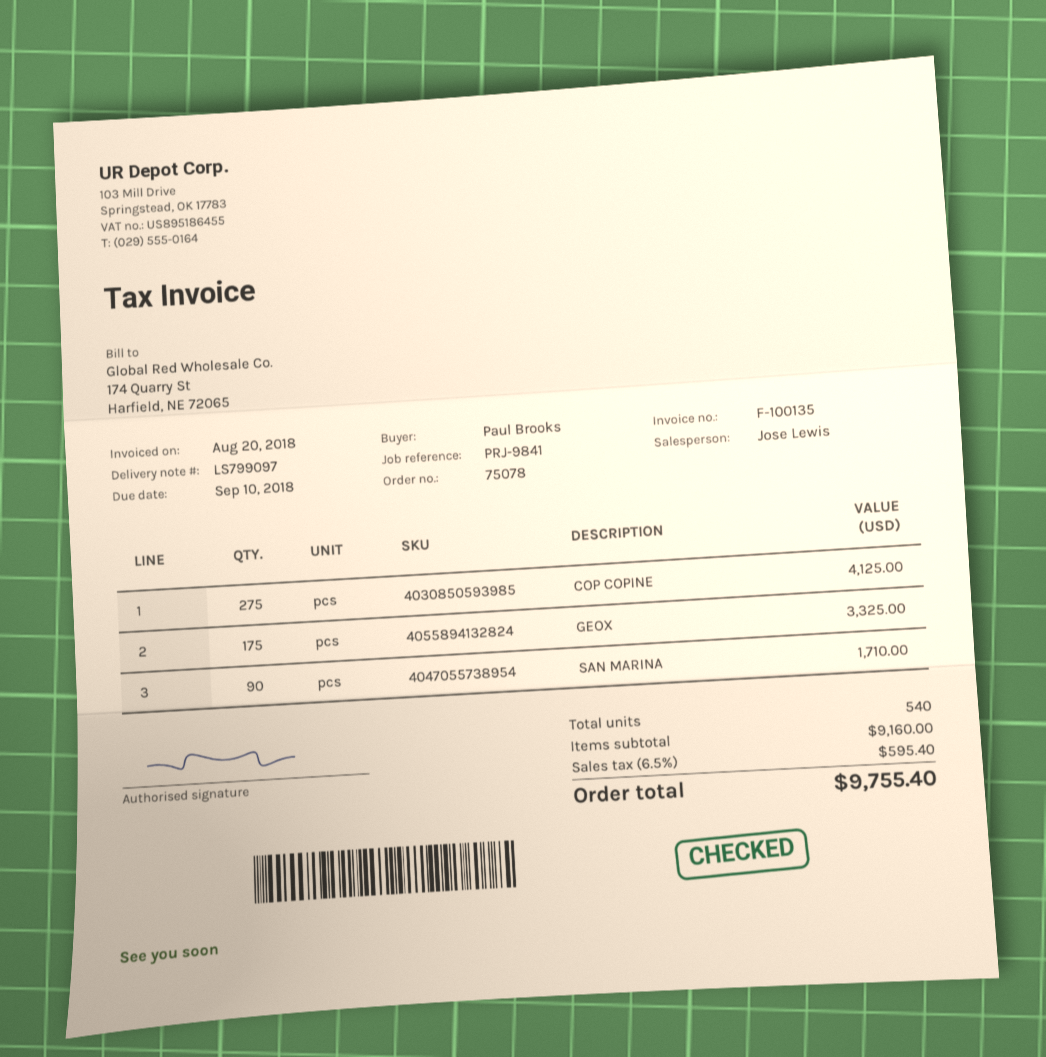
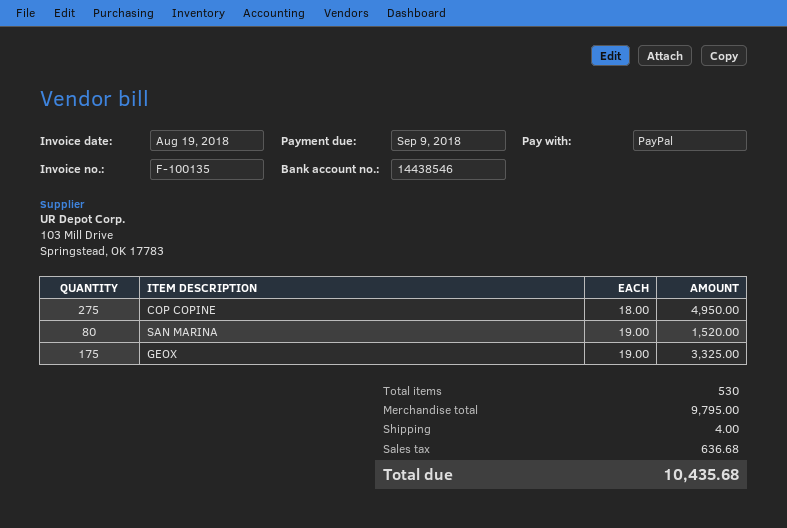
invoice date: 2018-08-20 -> 2018-08-19
due date: 2018-09-10 -> 2018-09-09
COP COPINE: 275 for 4125.00 -> 275 for 4950.00
SAN MARINA: 90 for 1710.00 -> 80 for 1520.00
total quantity: 540 -> 530
subtotal: 9160.00 -> 9795.00
shipping: none -> 4.00
tax: 595.40 -> 636.68
total: 9755.40 -> 10435.68

